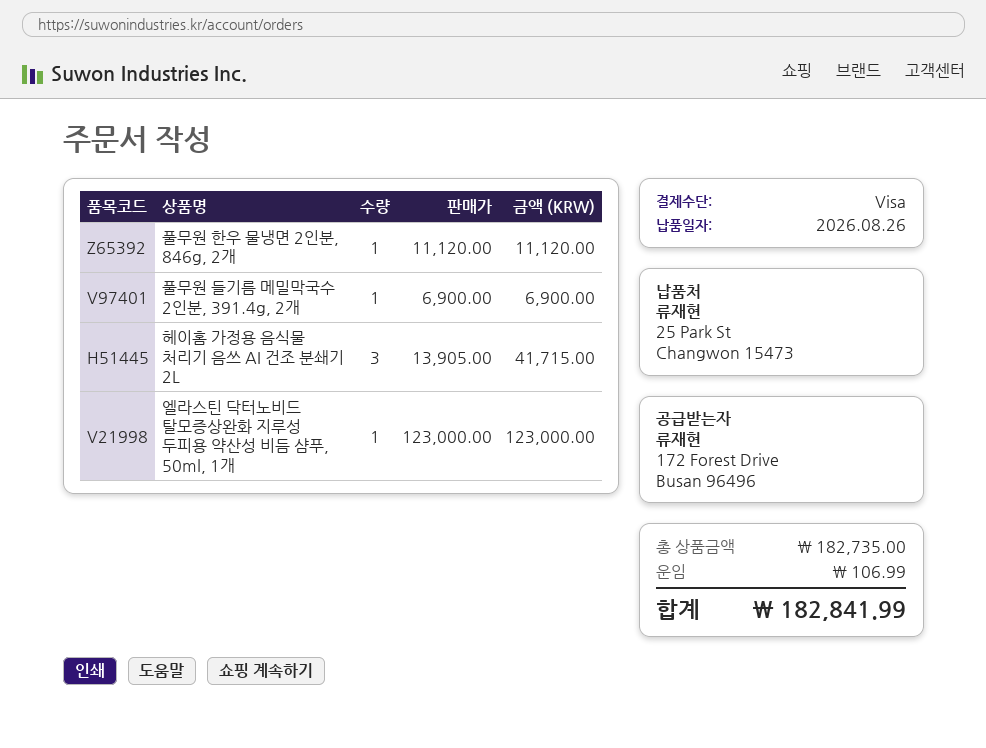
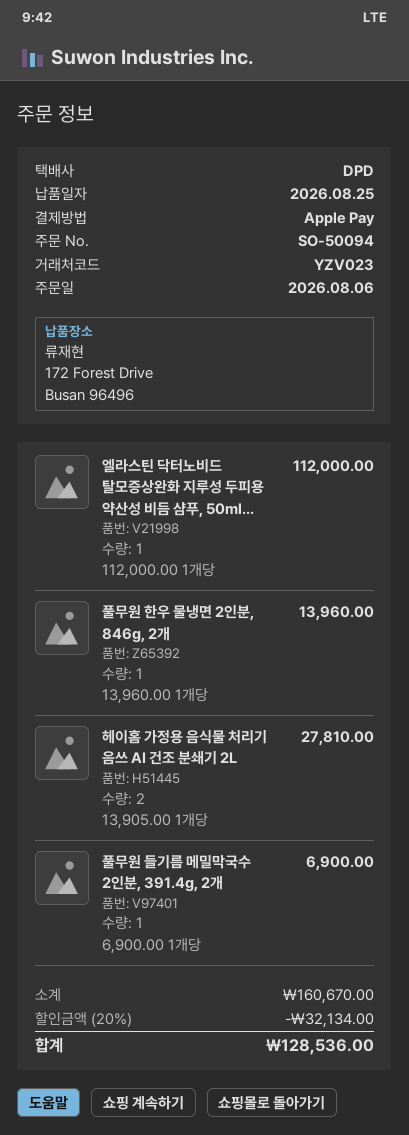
delivery date: 2026-08-26 -> 2026-08-25
payment method: Visa -> Apple Pay
ship to: 25 Park St, Changwon 15473 -> 172 Forest Drive, Busan 96496
풀무원 한우 물냉면 2인분, 846g, 2개: 1 x 11120.00 = 11120.00 -> 1 x 13960.00 = 13960.00
헤이홈 가정용 음식물 처리기 음쓰 AI 건조 분쇄기 2L: 3 x 13905.00 = 41715.00 -> 2 x 13905.00 = 27810.00
엘라스틴 닥터노비드 탈모증상완화 지루성 두피용 약산성 비듬 샴푸, 50ml, 1개: 1 x 123000.00 = 123000.00 -> 1 x 112000.00 = 112000.00
subtotal: 182735.00 -> 160670.00
discount: none -> 20% = 32134.00
shipping: 106.99 -> none
total: 182841.99 -> 128536.00

